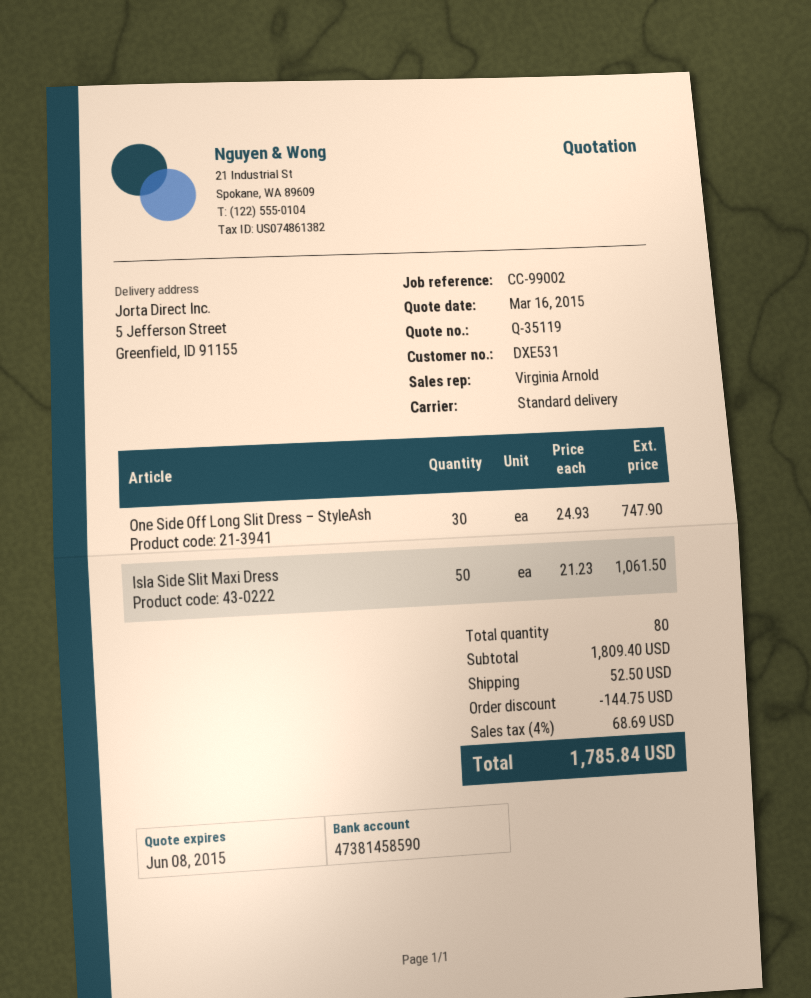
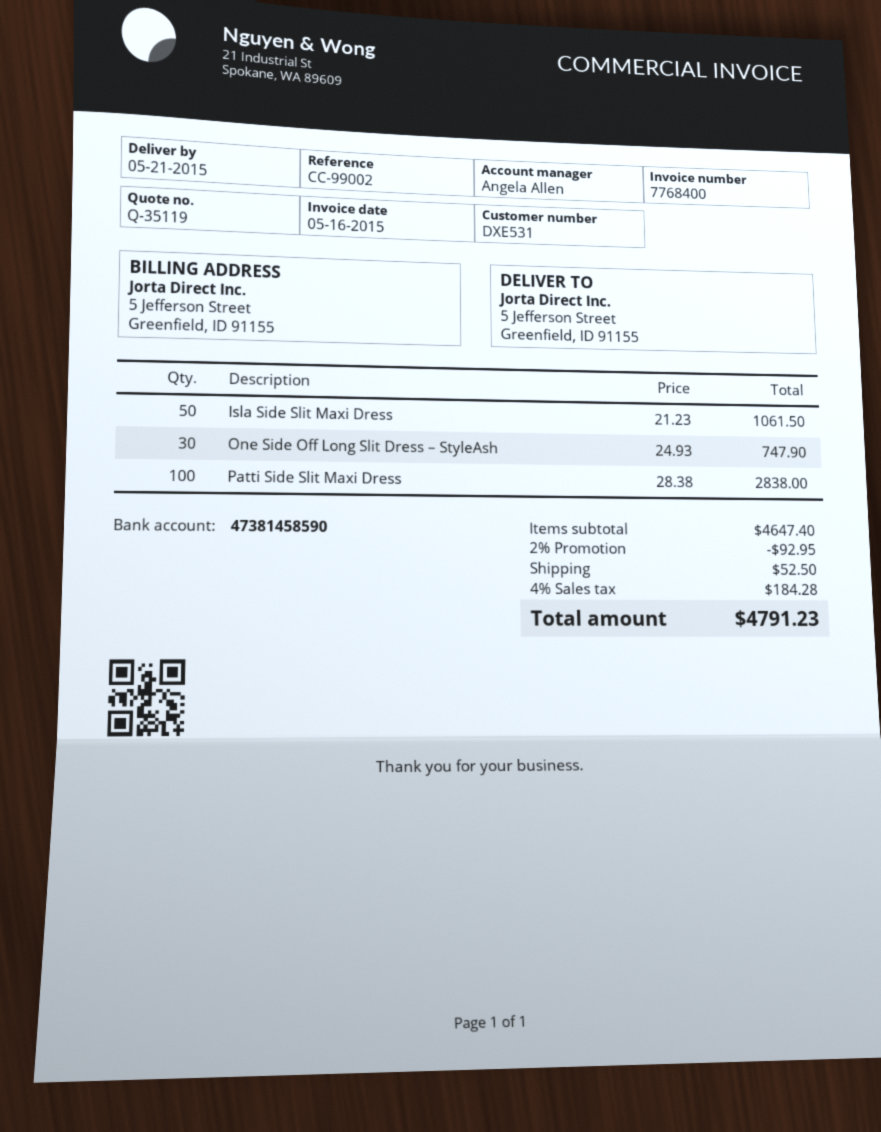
sales rep: Virginia Arnold -> Angela Allen
Patti Side Slit Maxi Dress: none -> 100 x 28.38 = 2838.00
subtotal: 1809.40 -> 4647.40
discount: 144.75 -> 92.95
tax: 4% = 68.69 -> 4% = 184.28
total: 1785.84 -> 4791.23

